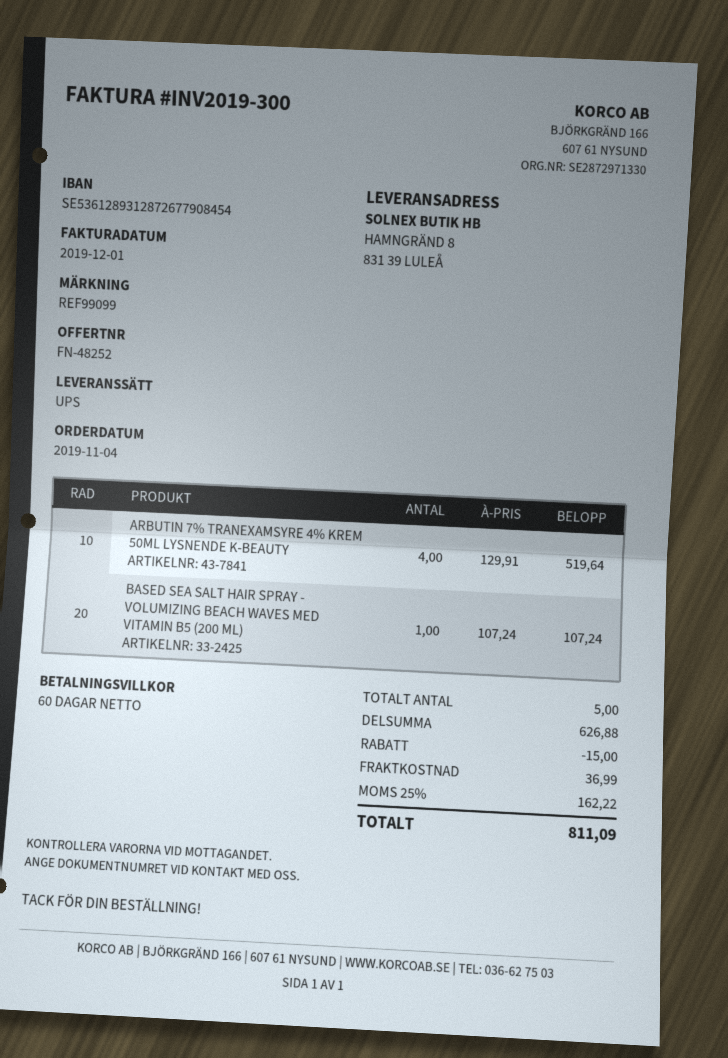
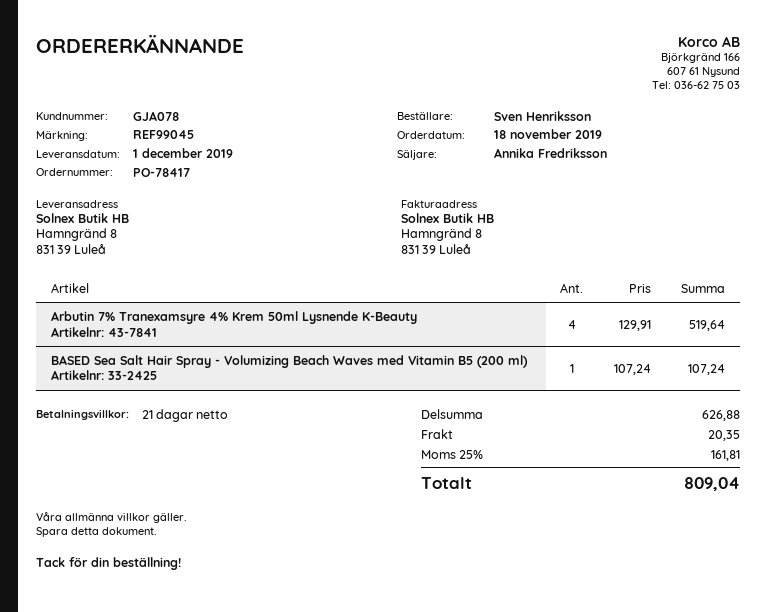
order date: 2019-11-04 -> 2019-11-18
payment terms: 60 days -> 21 days
reference: REF99099 -> REF99045
discount: 15.00 -> none
shipping: 36.99 -> 20.35
tax: 25% = 162.22 -> 25% = 161.81
total: 811.09 -> 809.04

